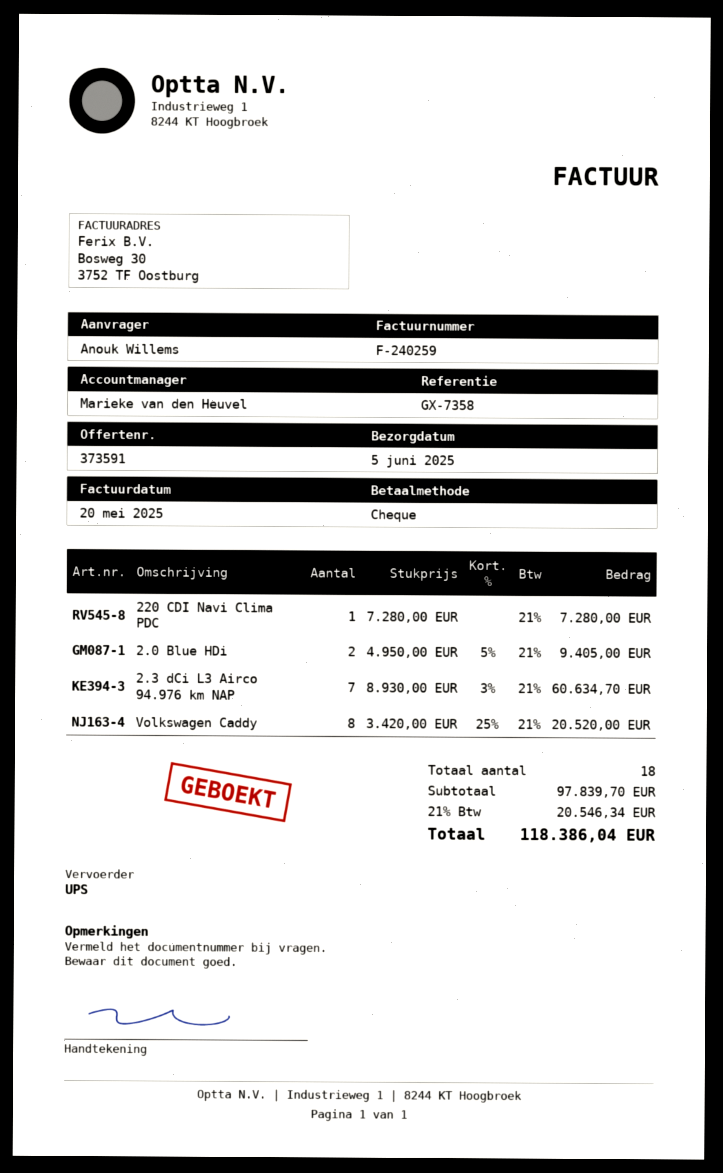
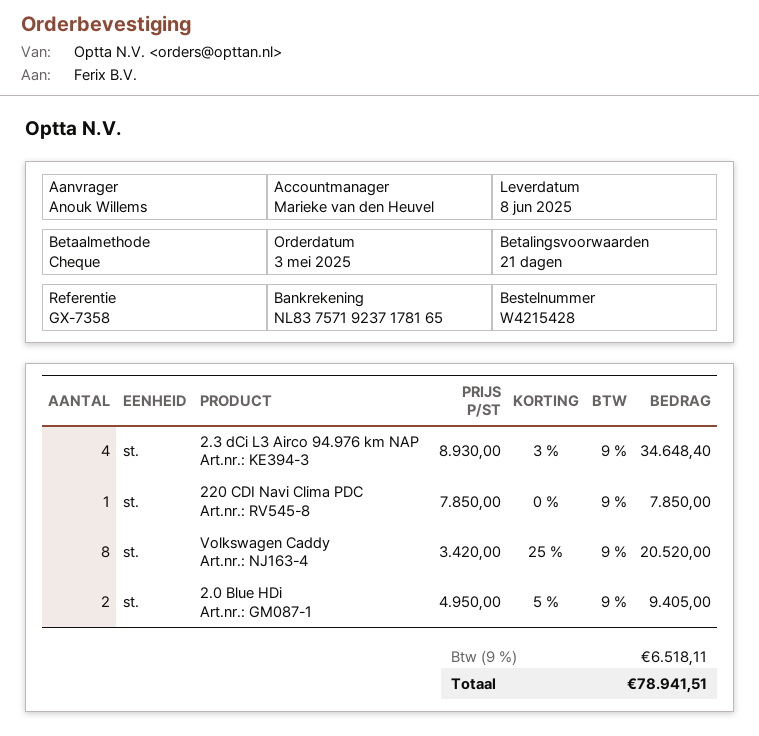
delivery date: 2025-06-05 -> 2025-06-08
220 CDI Navi Clima PDC: 1 x 7280.00 = 7280.00 -> 1 x 7850.00 = 7850.00
2.3 dCi L3 Airco 94.976 km NAP: 7 x 8930.00 - 3% = 60634.70 -> 4 x 8930.00 - 3% = 34648.40
tax: 21% = 20546.34 -> 9% = 6518.11
total: 118386.04 -> 78941.51

